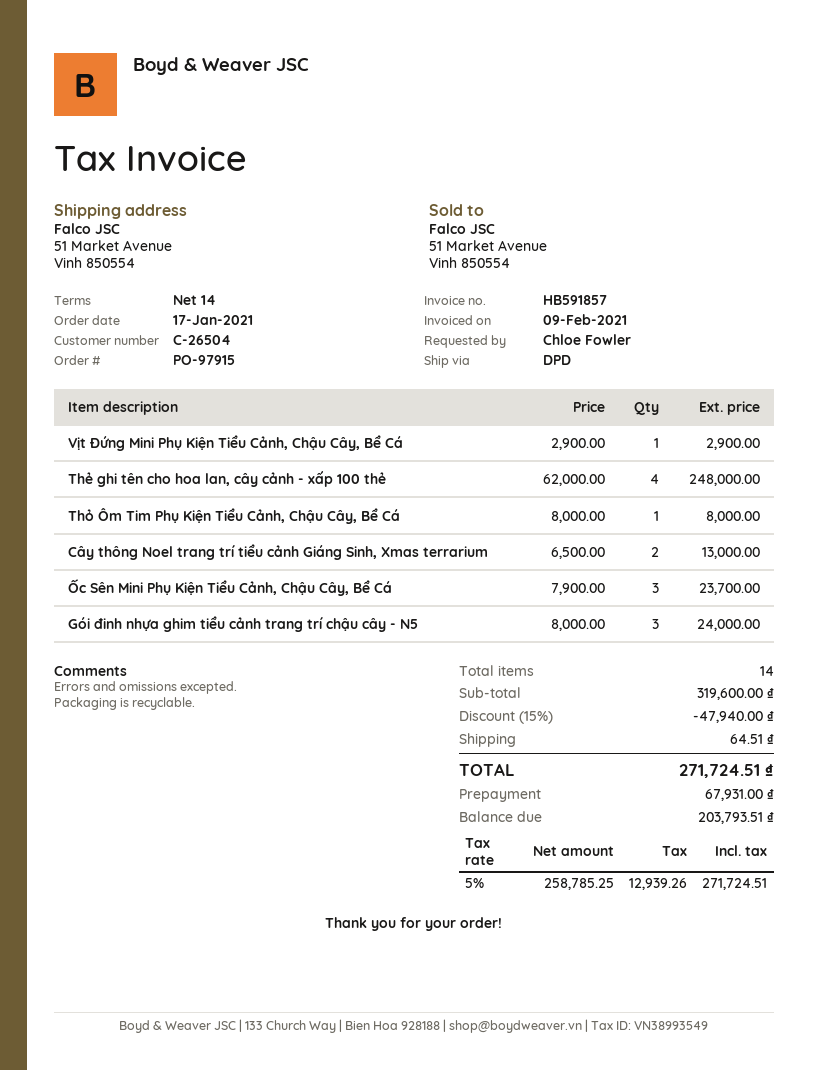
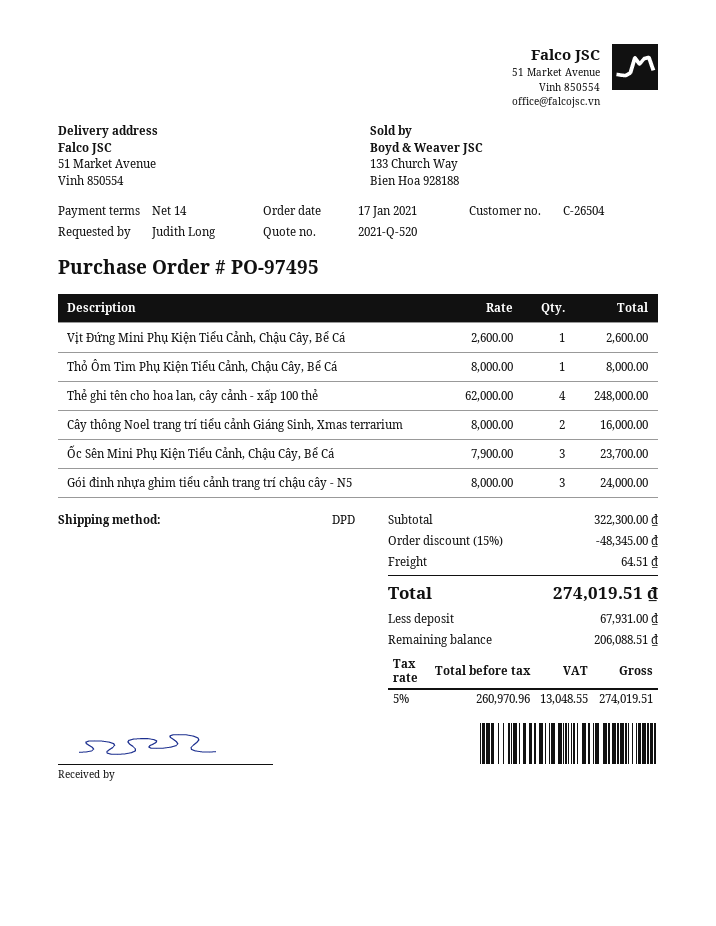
order number: PO-97915 -> PO-97495
ordered by: Chloe Fowler -> Judith Long
Vịt Đứng Mini Phụ Kiện Tiểu Cảnh, Chậu Cây, Bể Cá: 1 x 2900.00 = 2900.00 -> 1 x 2600.00 = 2600.00
Cây thông Noel trang trí tiểu cảnh Giáng Sinh, Xmas terrarium: 2 x 6500.00 = 13000.00 -> 2 x 8000.00 = 16000.00
subtotal: 319600.00 -> 322300.00
discount: 15% = 47940.00 -> 15% = 48345.00
net: 258785.25 -> 260970.96
tax: 5% = 12939.26 -> 5% = 13048.55
total: 271724.51 -> 274019.51
balance: 203793.51 -> 206088.51

